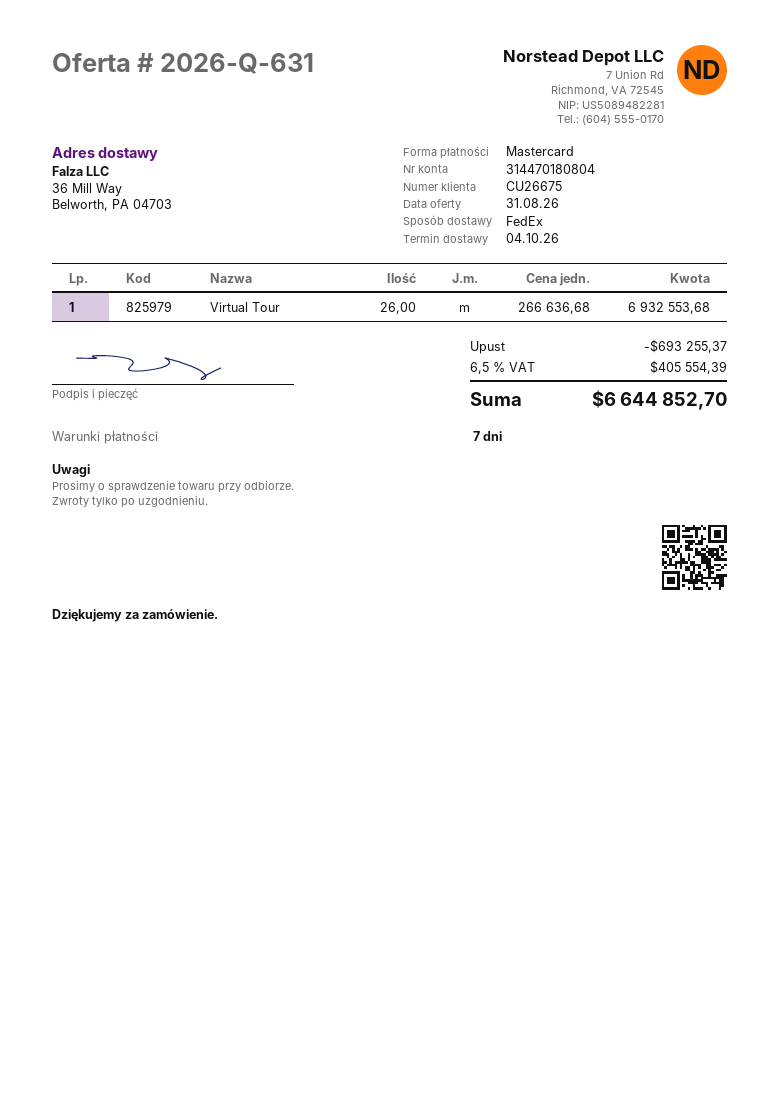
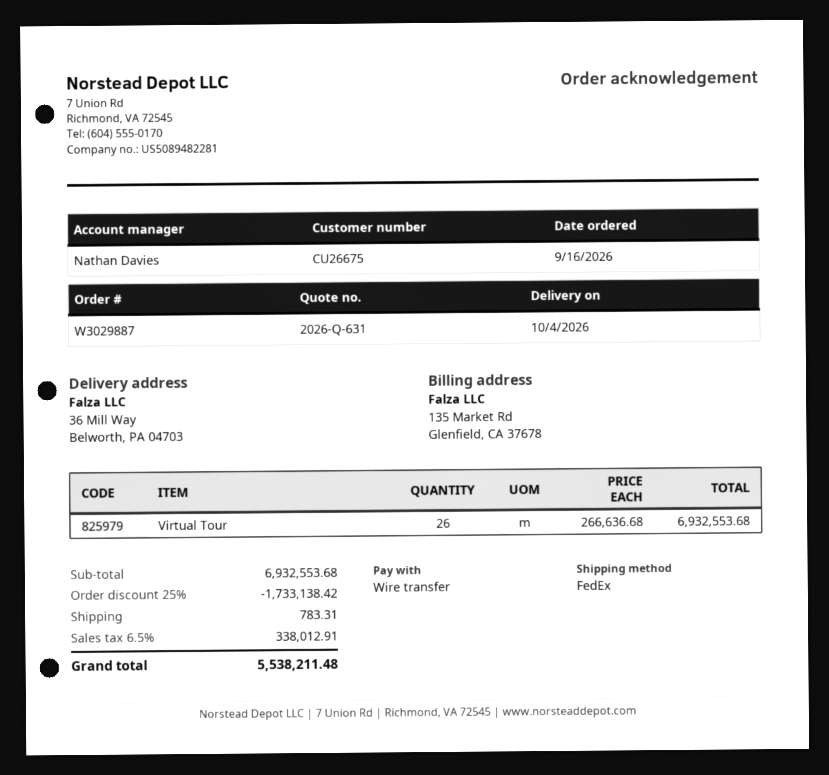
payment method: Mastercard -> bank transfer
discount: 693255.37 -> 1733138.42
shipping: none -> 783.31
tax: 6.5% = 405554.39 -> 6.5% = 338012.91
total: 6644852.70 -> 5538211.48

